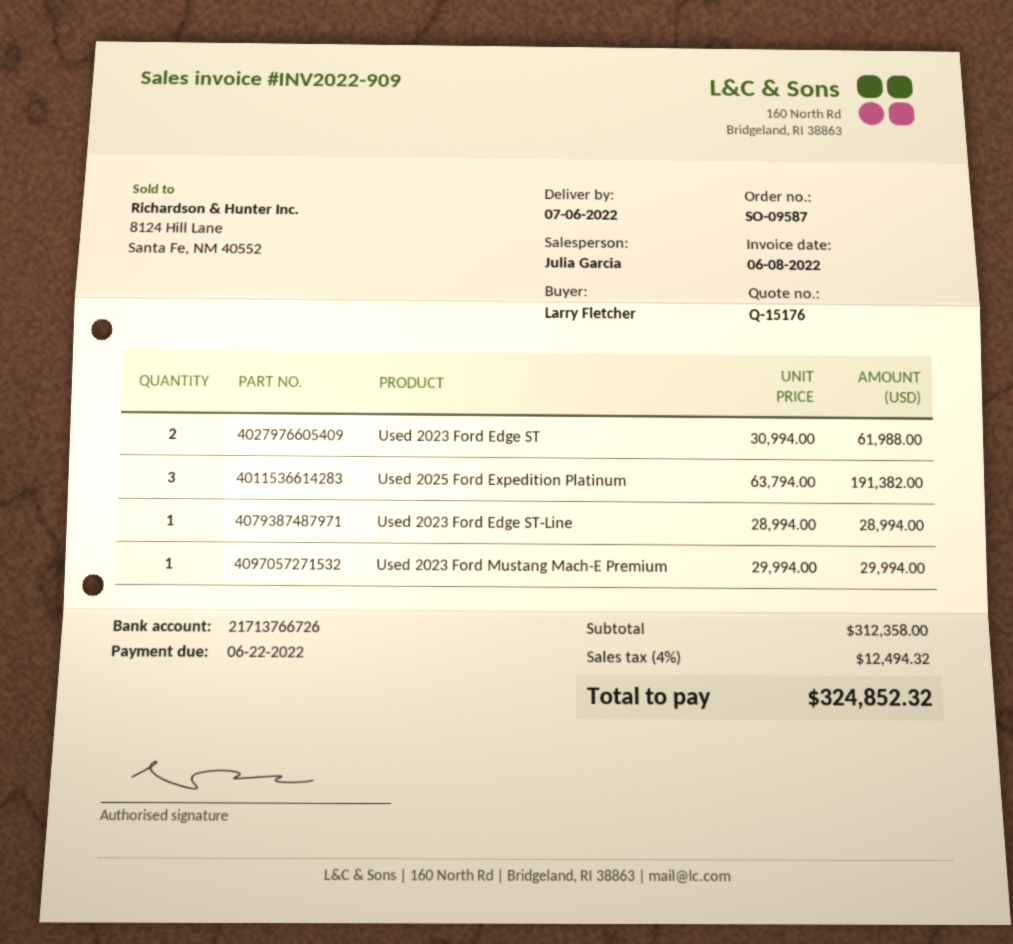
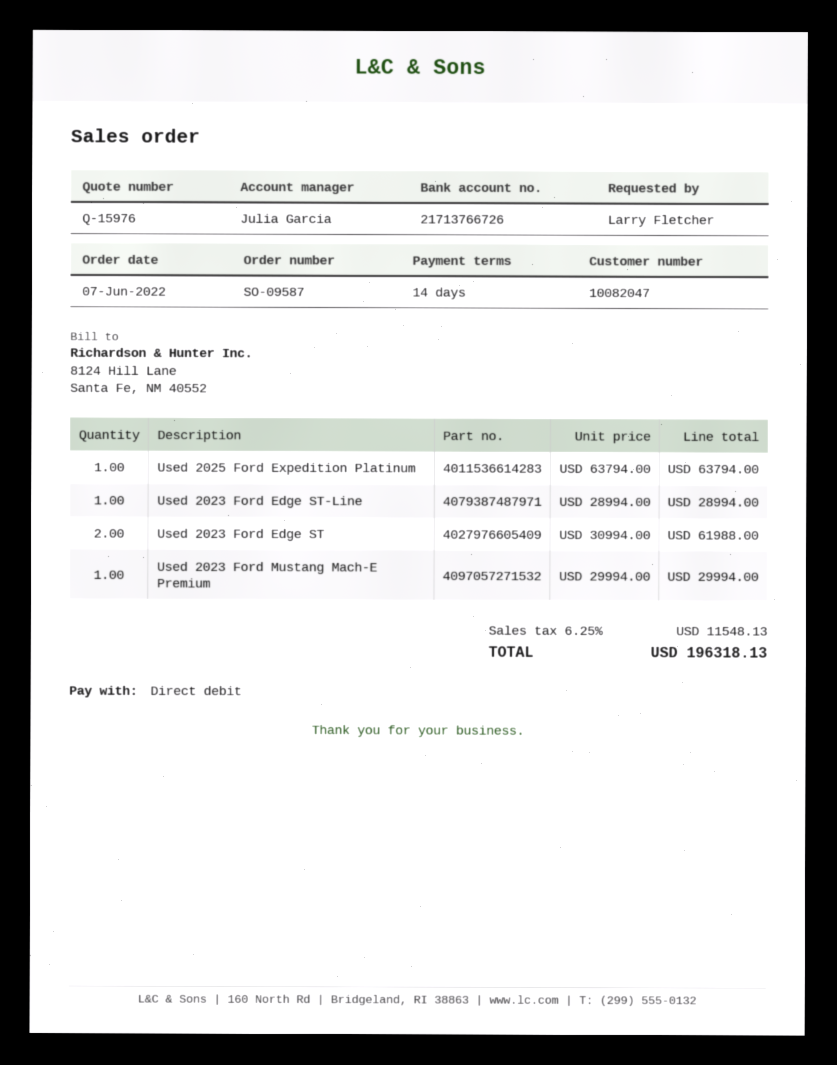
quote number: Q-15176 -> Q-15976
Used 2025 Ford Expedition Platinum: 3 x 63794.00 = 191382.00 -> 1 x 63794.00 = 63794.00
tax: 4% = 12494.32 -> 6.25% = 11548.13
total: 324852.32 -> 196318.13

